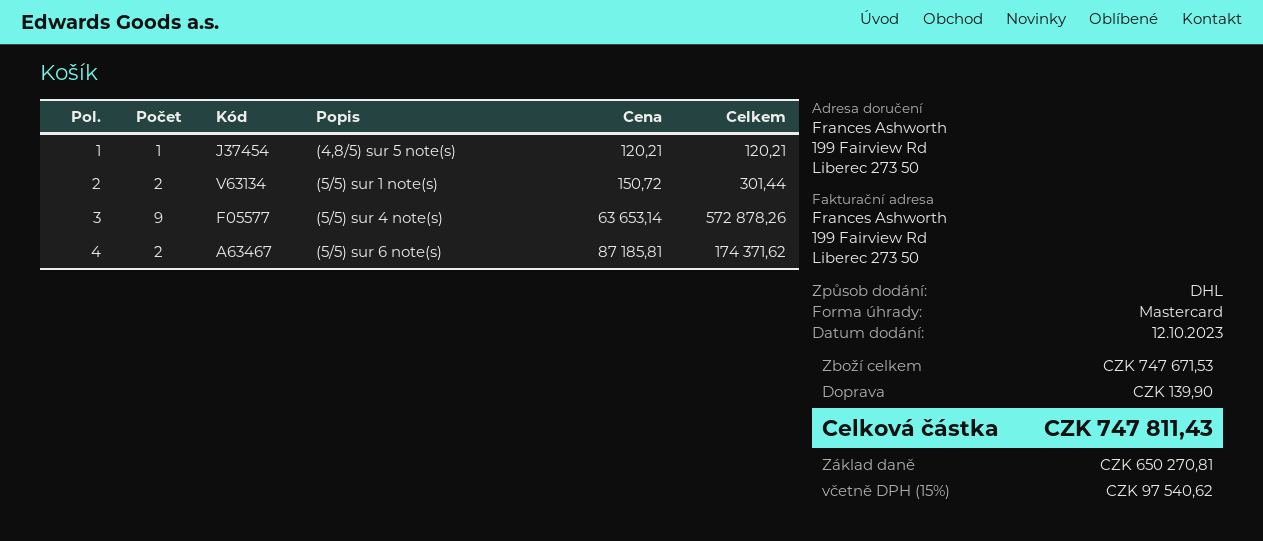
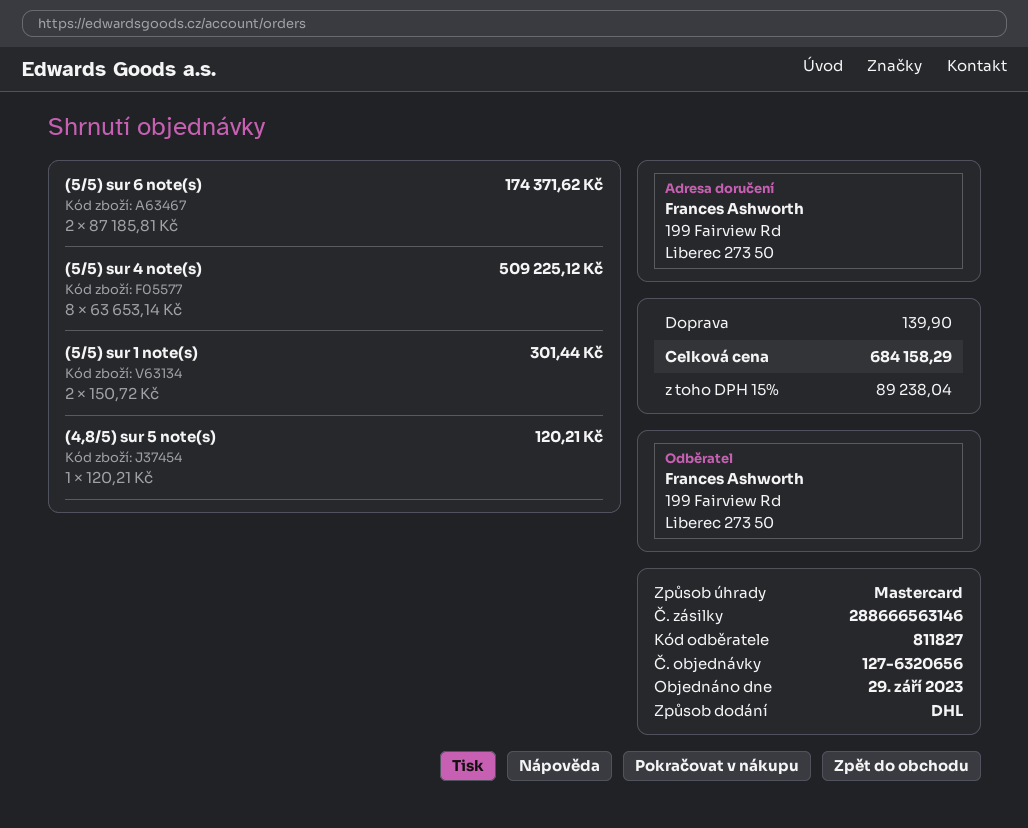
(5/5) sur 4 note(s): 9 x 63653.14 = 572878.26 -> 8 x 63653.14 = 509225.12
tax: 15% = 97540.62 -> 15% = 89238.04
total: 747811.43 -> 684158.29

